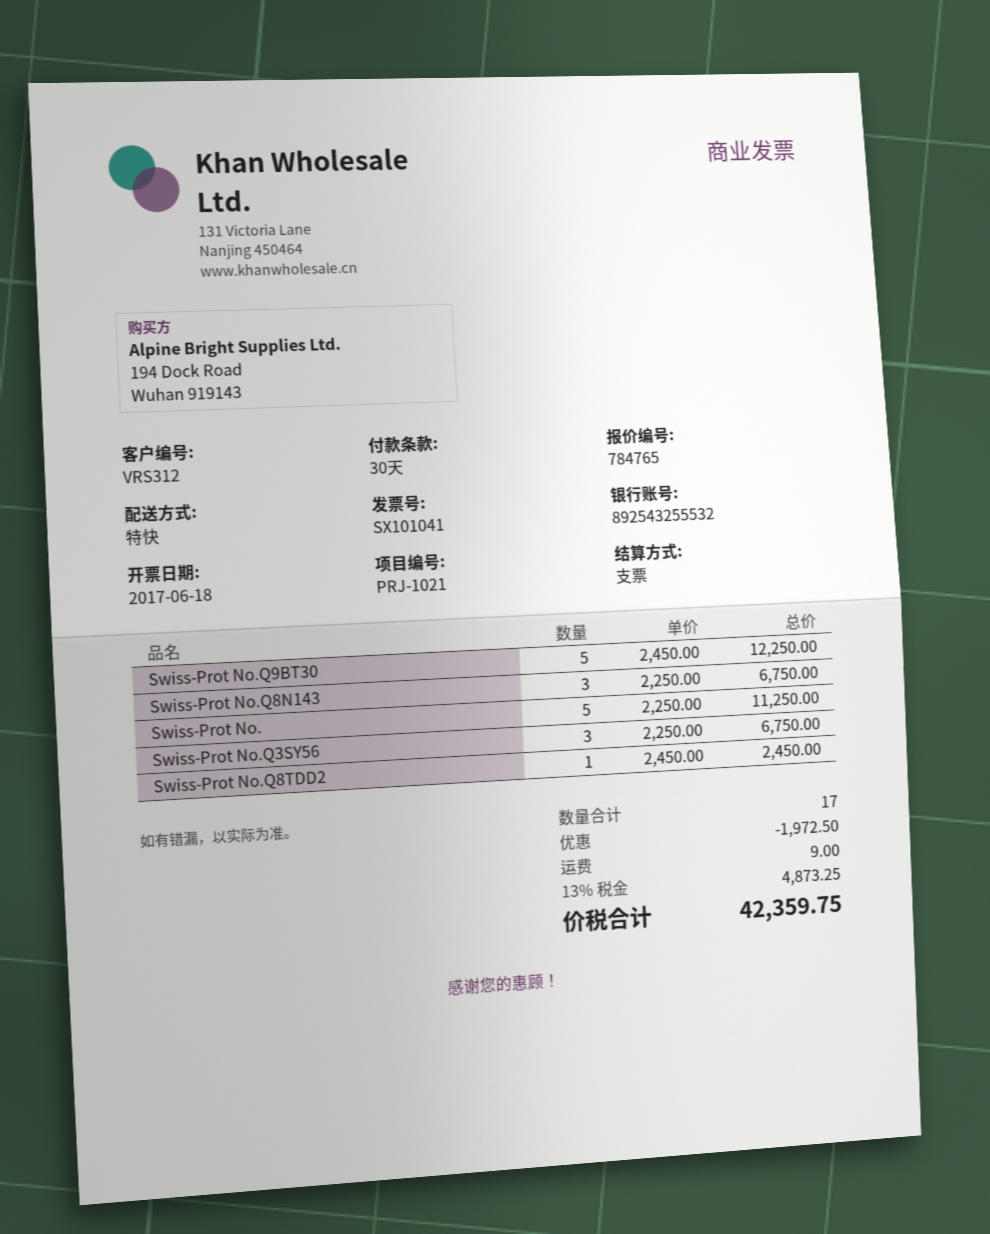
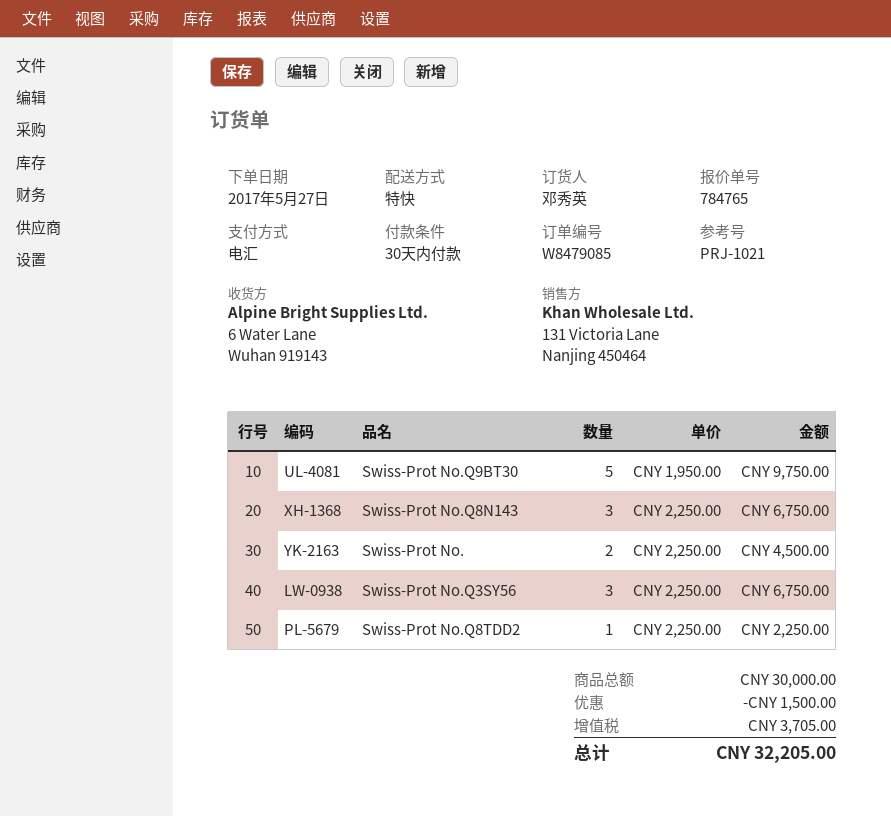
payment method: cheque -> bank transfer
Swiss-Prot No.Q9BT30: 5 x 2450.00 = 12250.00 -> 5 x 1950.00 = 9750.00
Swiss-Prot No.: 5 x 2250.00 = 11250.00 -> 2 x 2250.00 = 4500.00
Swiss-Prot No.Q8TDD2: 1 x 2450.00 = 2450.00 -> 1 x 2250.00 = 2250.00
discount: 1972.50 -> 1500.00
shipping: 9.00 -> none
tax: 4873.25 -> 3705.00
total: 42359.75 -> 32205.00

